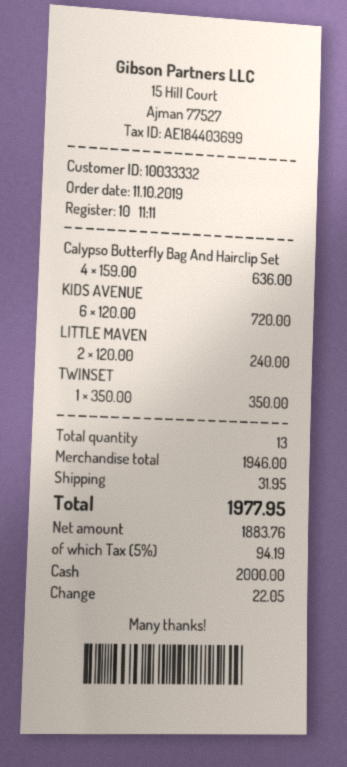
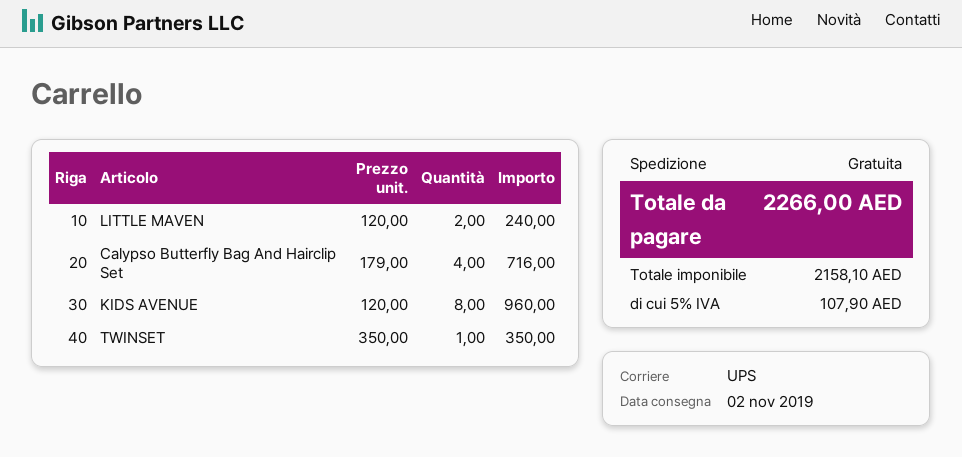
Calypso Butterfly Bag And Hairclip Set: 4 x 159.00 = 636.00 -> 4 x 179.00 = 716.00
KIDS AVENUE: 6 x 120.00 = 720.00 -> 8 x 120.00 = 960.00
shipping: 31.95 -> 0.00
net: 1883.76 -> 2158.10
tax: 5% = 94.19 -> 5% = 107.90
total: 1977.95 -> 2266.00

